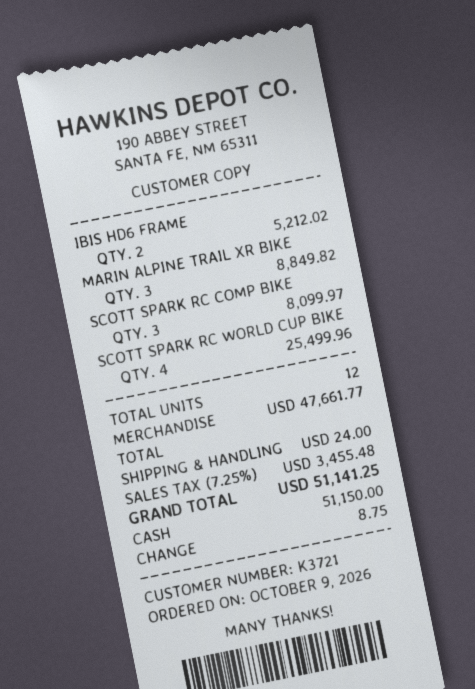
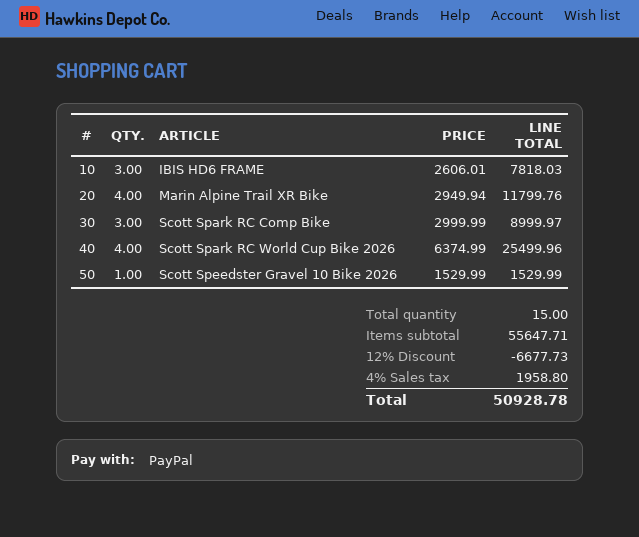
payment method: cash -> PayPal
IBIS HD6 FRAME: 2 for 5212.02 -> 3 for 7818.03
MARIN ALPINE TRAIL XR BIKE: 3 for 8849.82 -> 4 for 11799.76
SCOTT SPARK RC COMP BIKE: 3 for 8099.97 -> 3 for 8999.97
Scott Speedster Gravel 10 Bike 2026: none -> 1 for 1529.99
total quantity: 12 -> 15
subtotal: 47661.77 -> 55647.71
discount: none -> 12% = 6677.73
shipping: 24.00 -> none
tax: 7.25% = 3455.48 -> 4% = 1958.80
total: 51141.25 -> 50928.78

